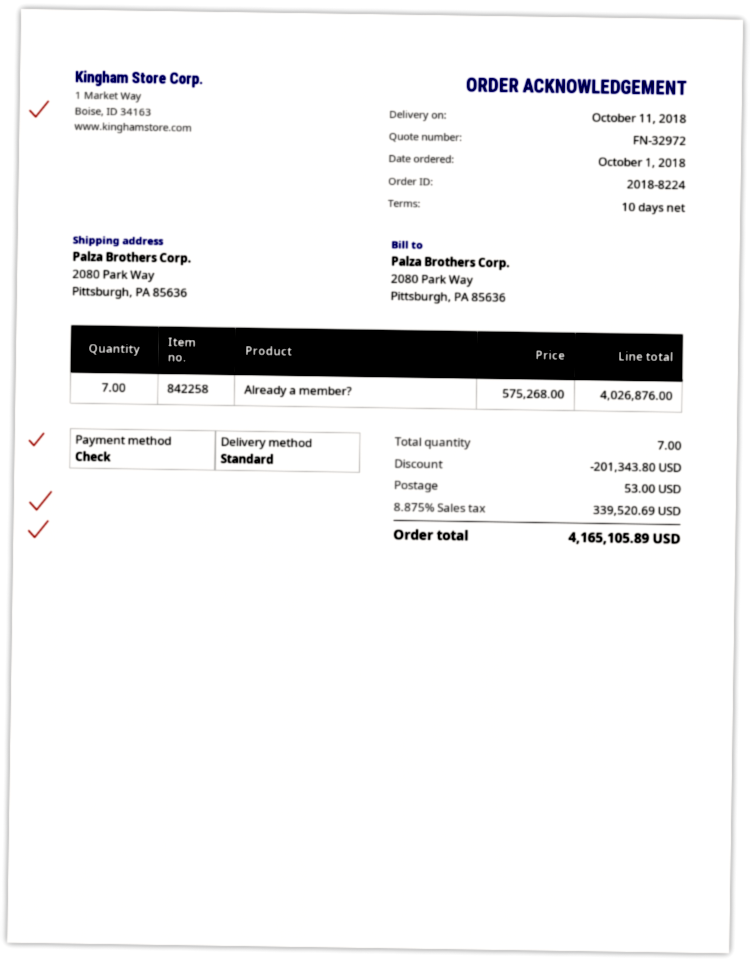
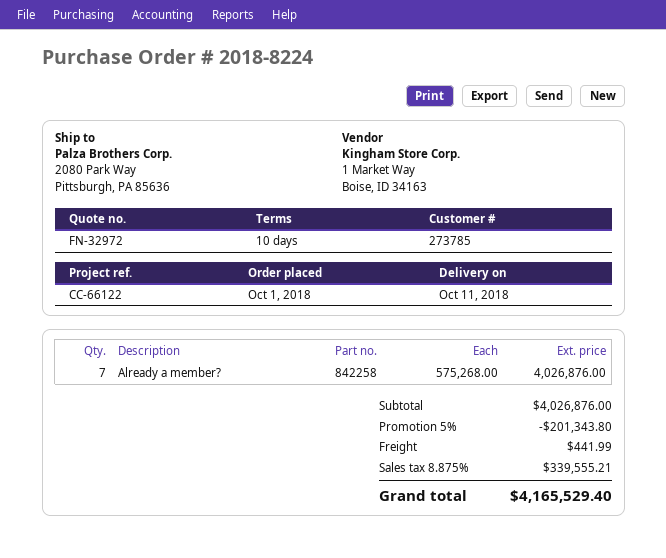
shipping: 53.00 -> 441.99
tax: 8.875% = 339520.69 -> 8.875% = 339555.21
total: 4165105.89 -> 4165529.40

